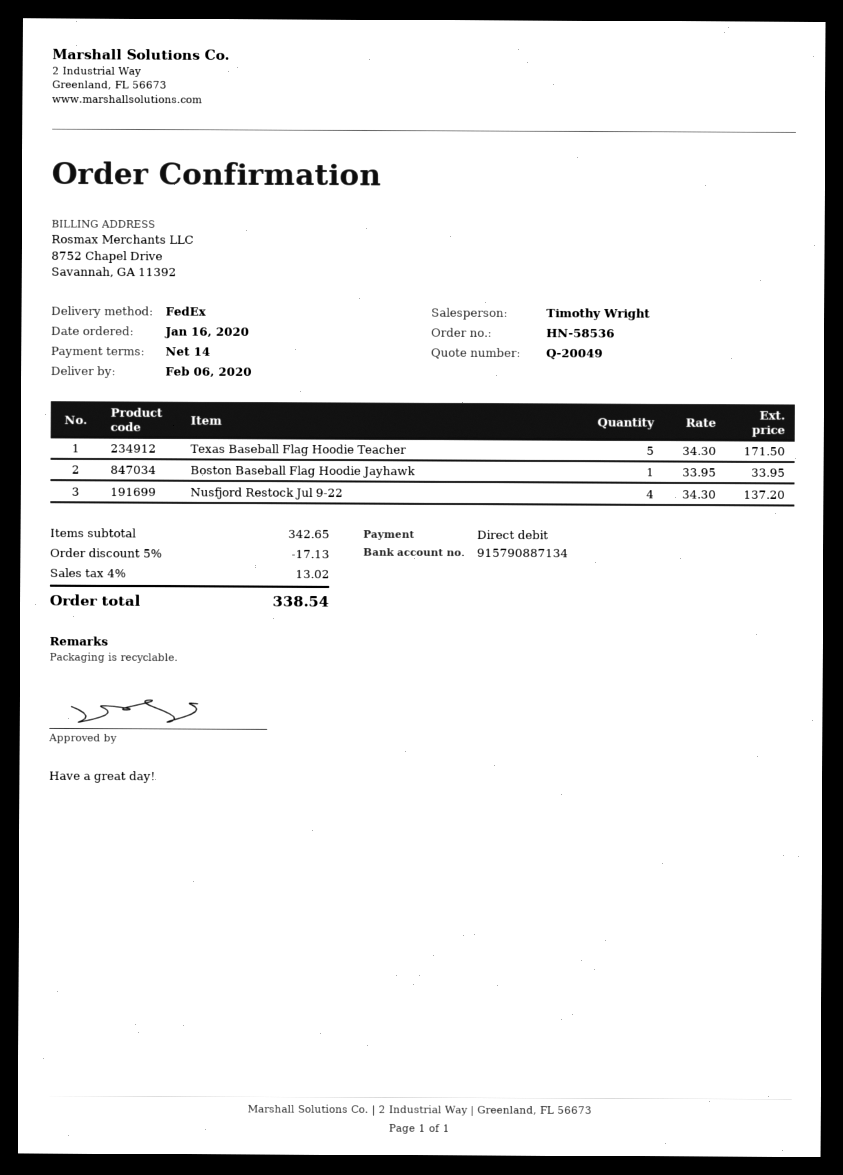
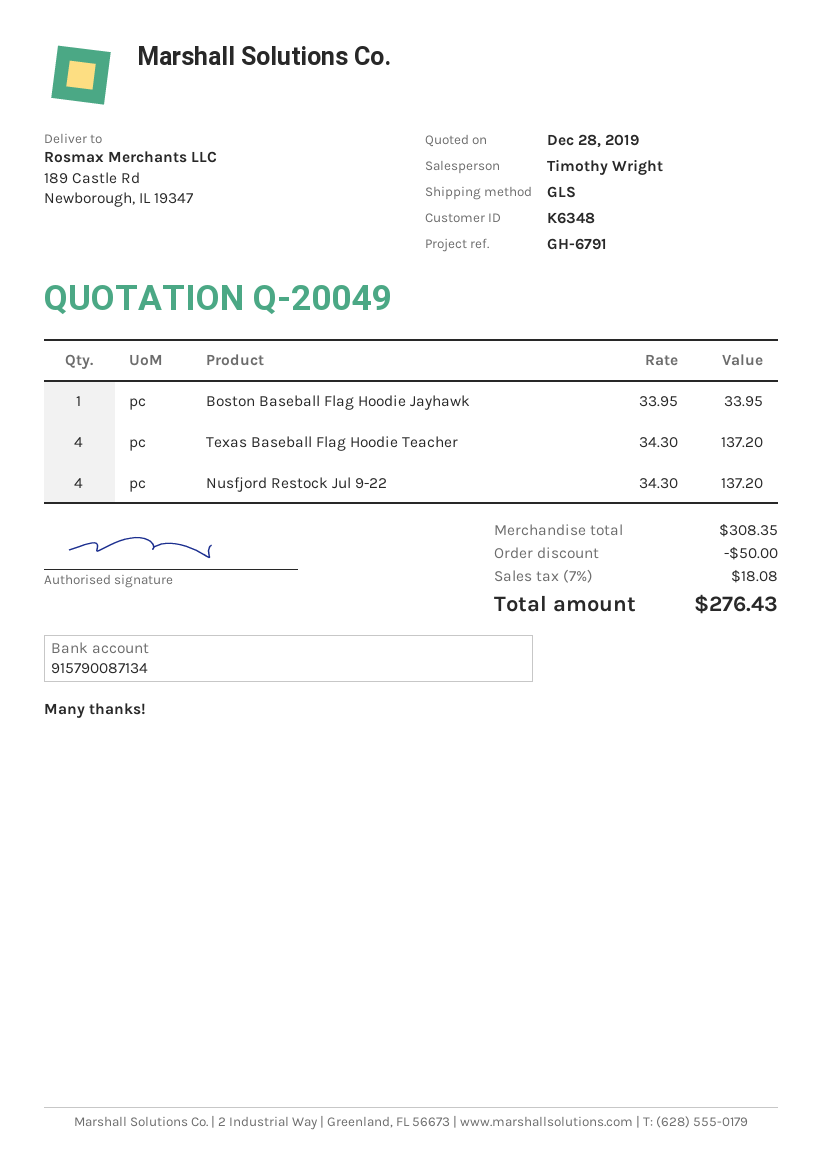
bank account: 915790887134 -> 915790087134
shipping method: FedEx -> GLS
Texas Baseball Flag Hoodie Teacher: 5 x 34.30 = 171.50 -> 4 x 34.30 = 137.20
subtotal: 342.65 -> 308.35
discount: 17.13 -> 50.00
tax: 4% = 13.02 -> 7% = 18.08
total: 338.54 -> 276.43

